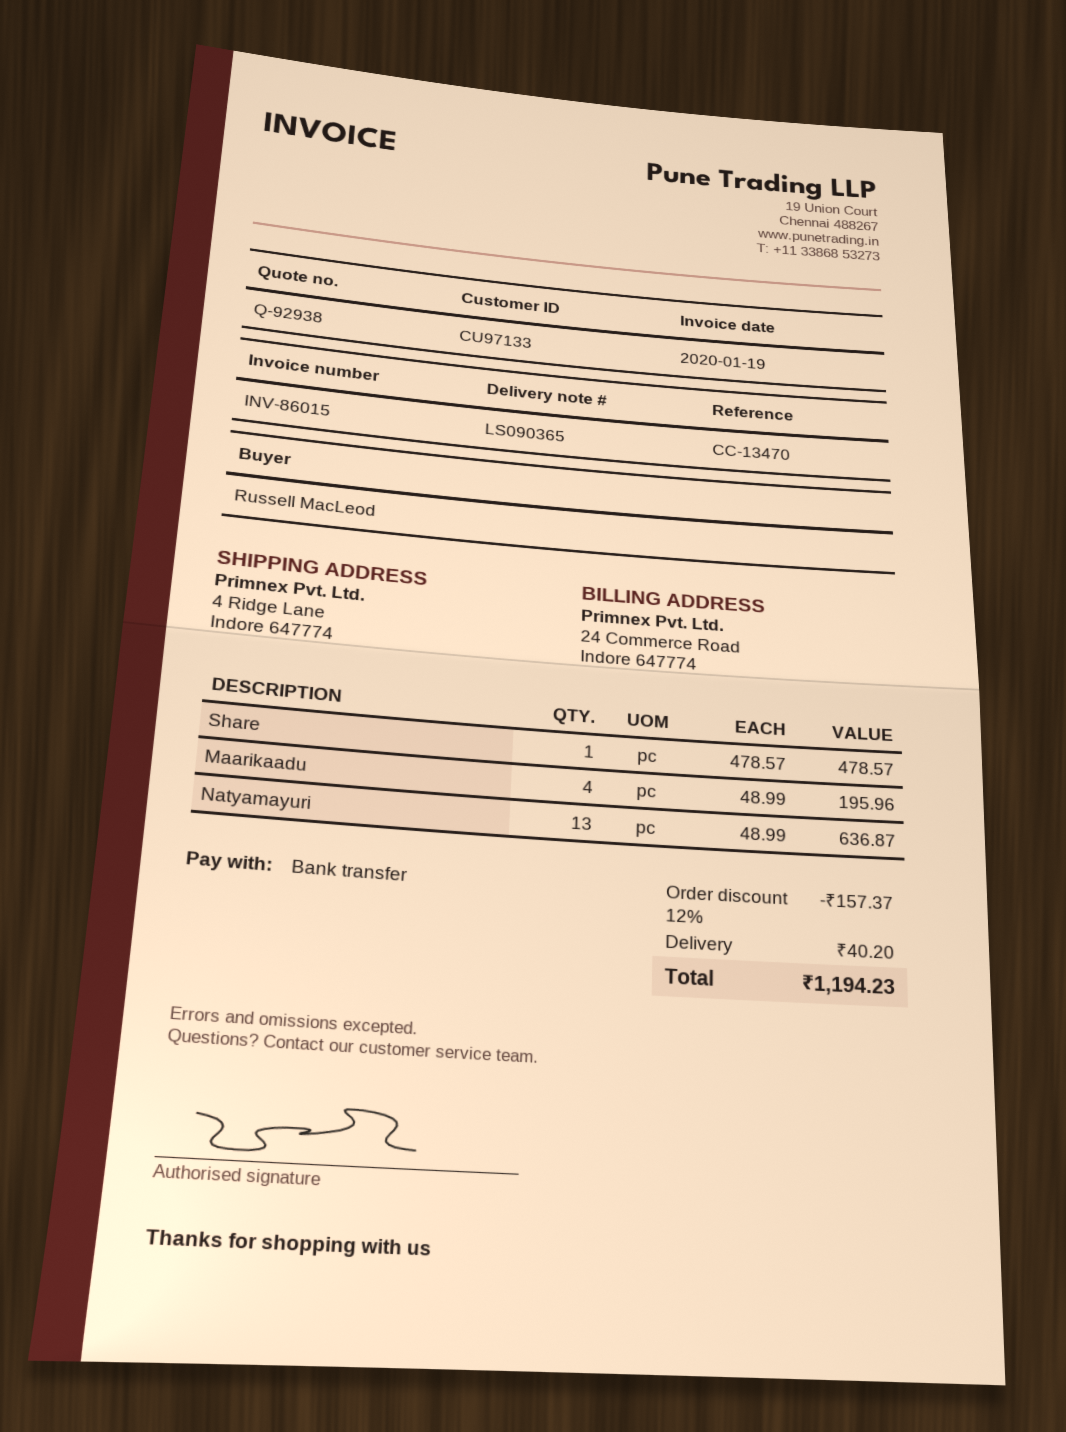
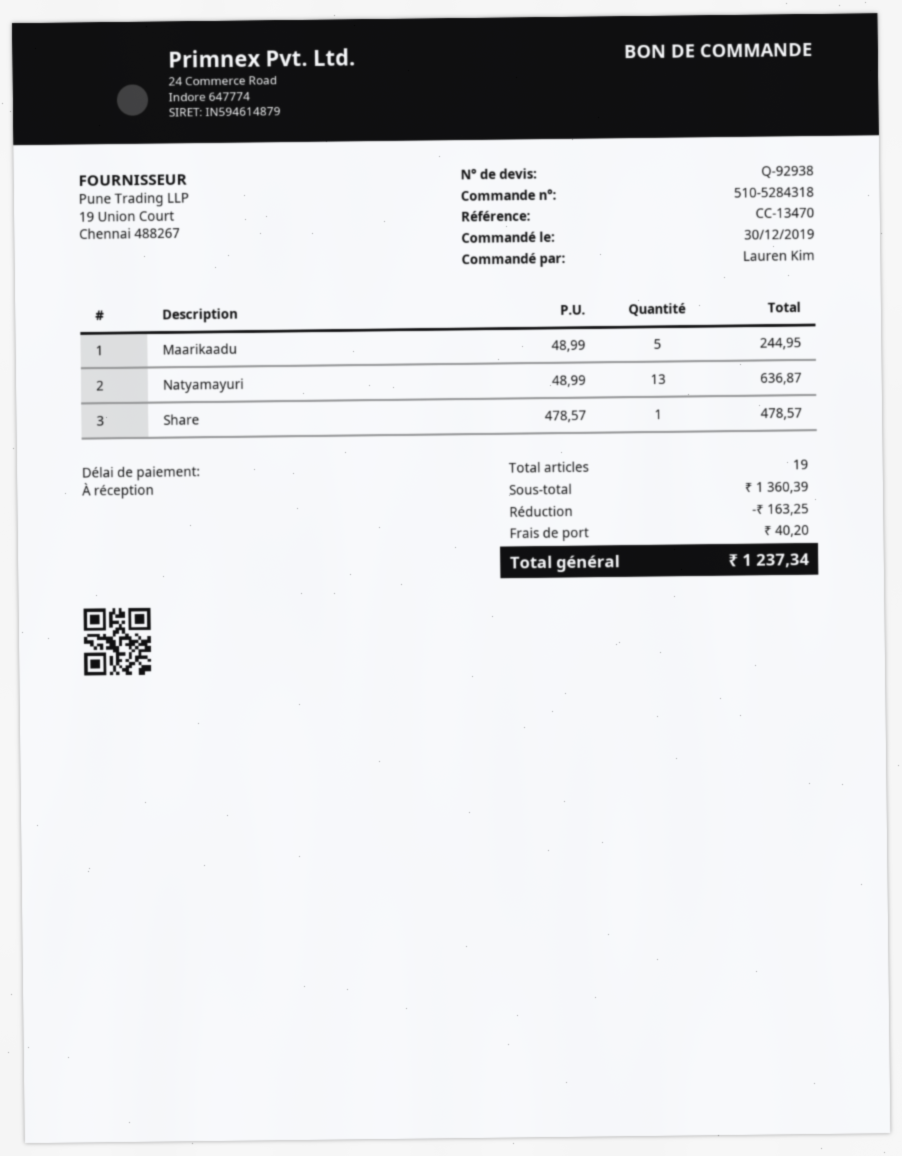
ordered by: Russell MacLeod -> Lauren Kim
Maarikaadu: 4 x 48.99 = 195.96 -> 5 x 48.99 = 244.95
discount: 157.37 -> 163.25
total: 1194.23 -> 1237.34

